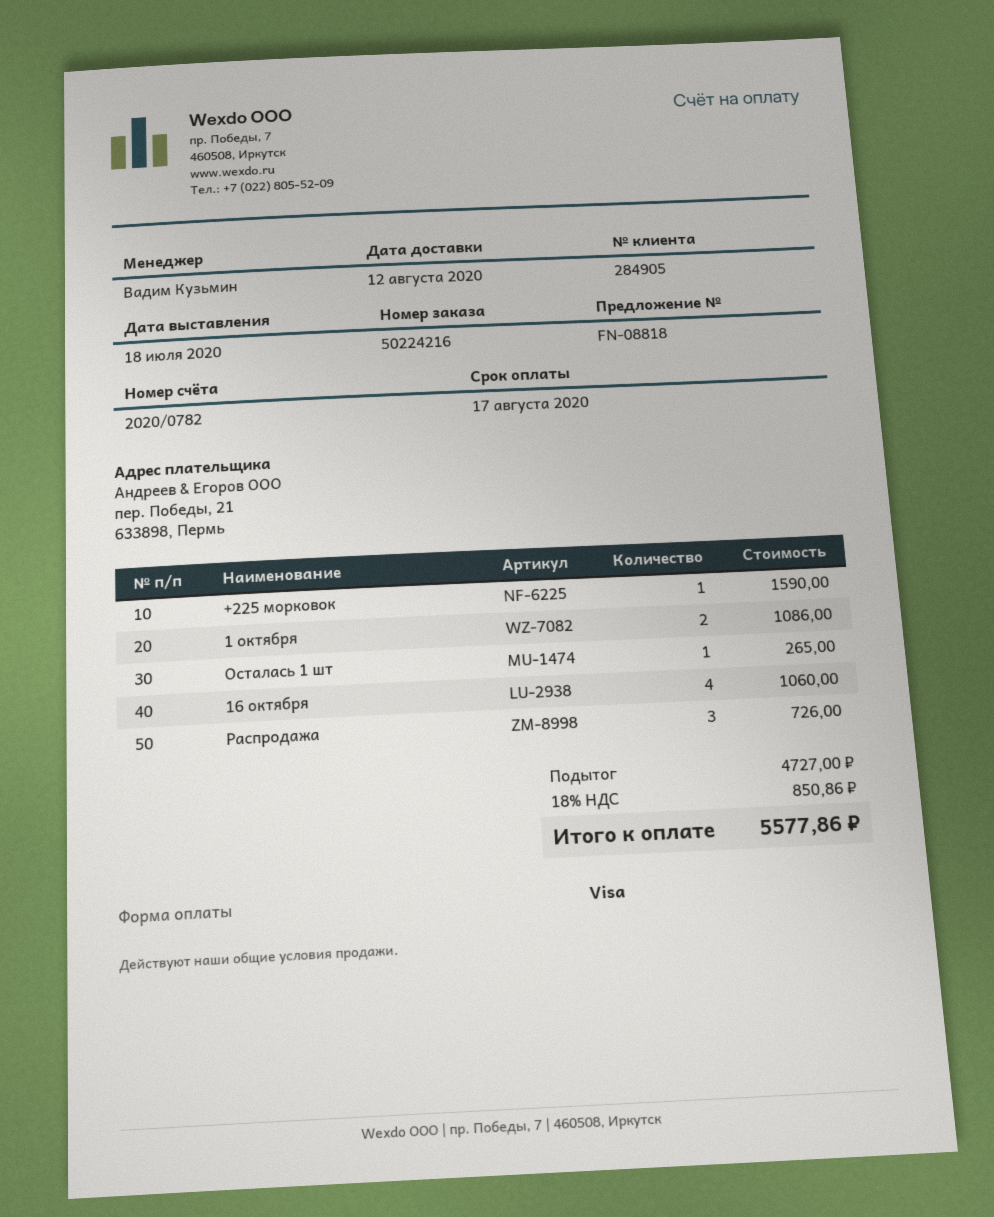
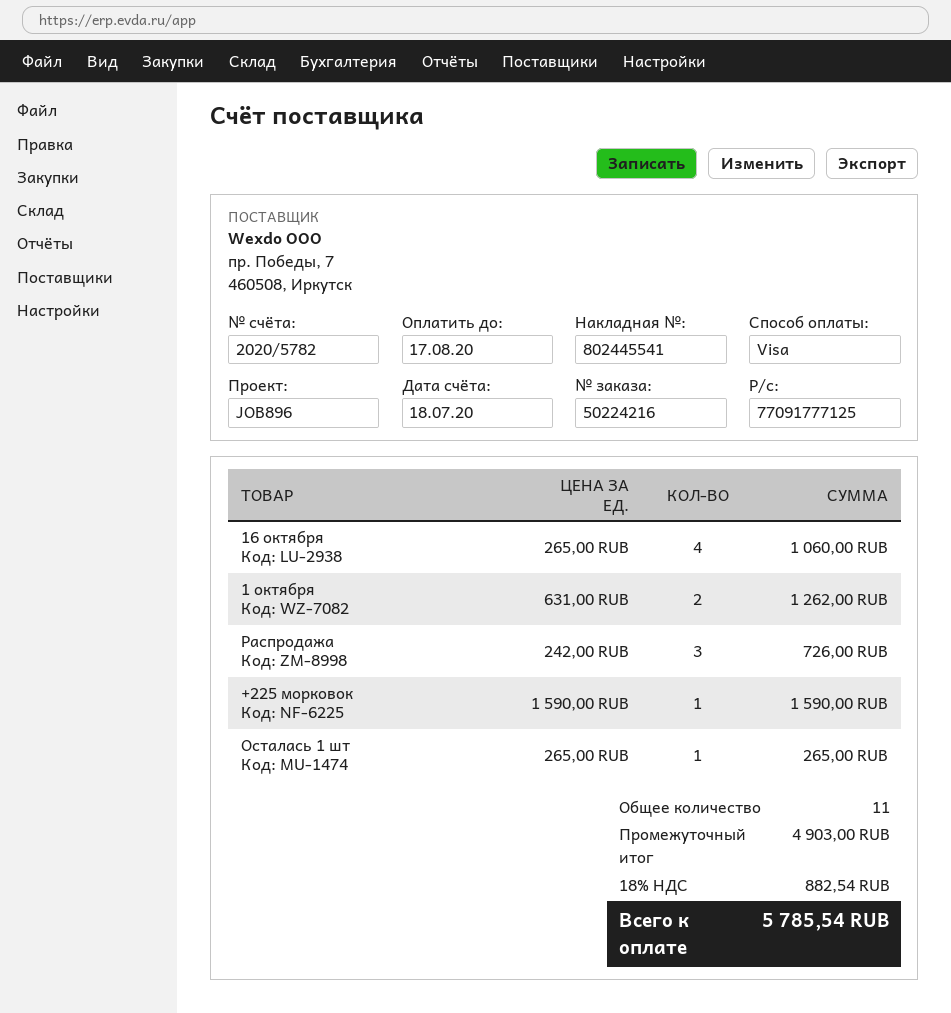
invoice number: 2020/0782 -> 2020/5782
1 октября: 2 for 1086.00 -> 2 for 1262.00
subtotal: 4727.00 -> 4903.00
tax: 18% = 850.86 -> 18% = 882.54
total: 5577.86 -> 5785.54

